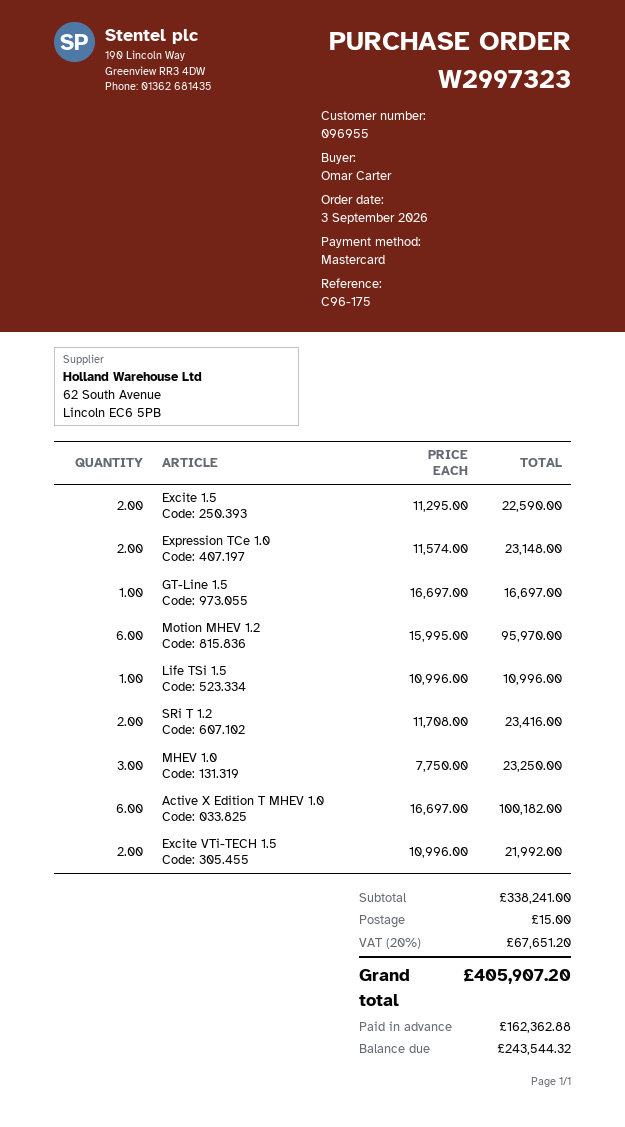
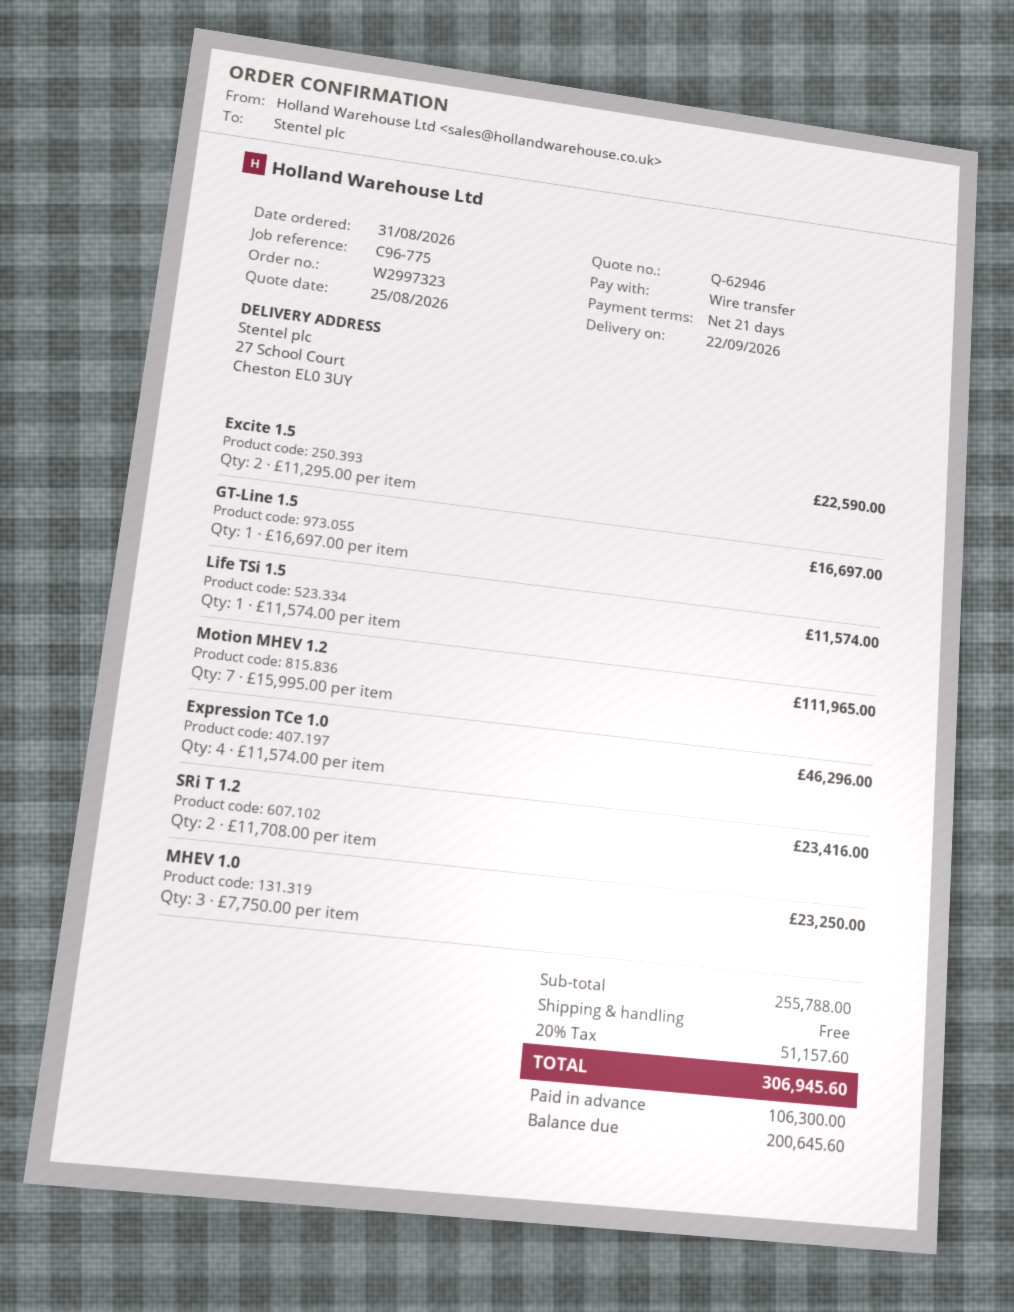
order date: 2026-09-03 -> 2026-08-31
reference: C96-175 -> C96-775
payment method: Mastercard -> bank transfer
Expression TCe 1.0: 2 x 11574.00 = 23148.00 -> 4 x 11574.00 = 46296.00
Motion MHEV 1.2: 6 x 15995.00 = 95970.00 -> 7 x 15995.00 = 111965.00
Life TSi 1.5: 1 x 10996.00 = 10996.00 -> 1 x 11574.00 = 11574.00
Active X Edition T MHEV 1.0: 6 x 16697.00 = 100182.00 -> none
Excite VTi-TECH 1.5: 2 x 10996.00 = 21992.00 -> none
subtotal: 338241.00 -> 255788.00
shipping: 15.00 -> 0.00
tax: 20% = 67651.20 -> 20% = 51157.60
total: 405907.20 -> 306945.60
deposit: 162362.88 -> 106300.00
balance: 243544.32 -> 200645.60

